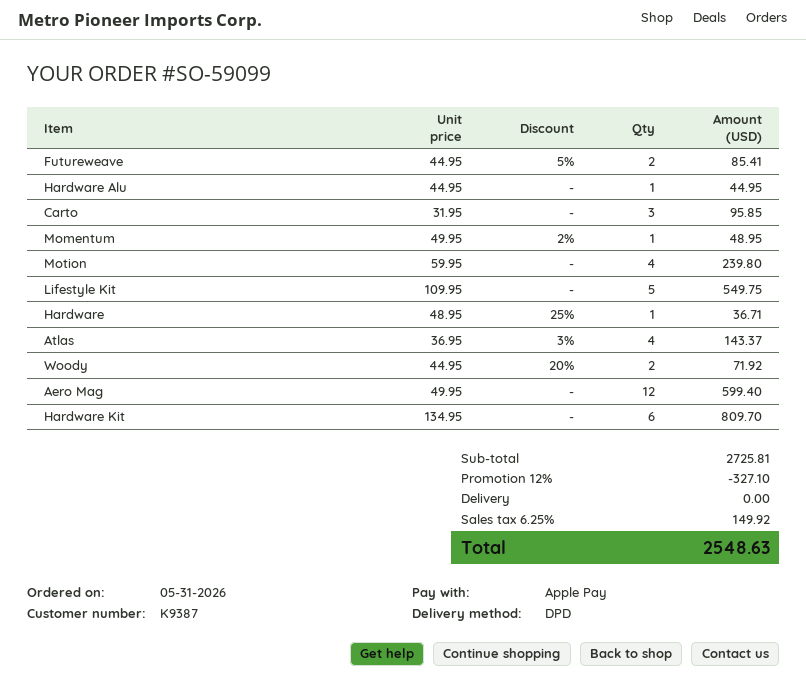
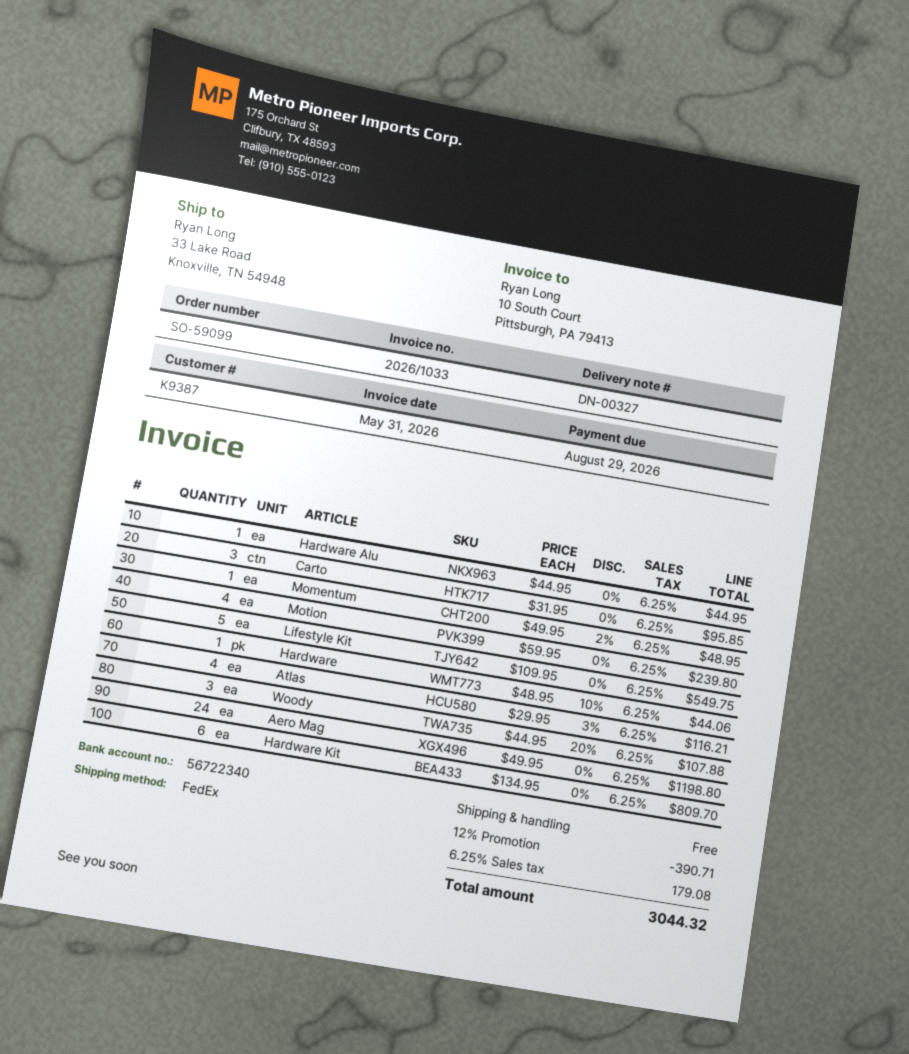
shipping method: DPD -> FedEx
Futureweave: 2 x 44.95 - 5% = 85.41 -> none
Hardware: 1 x 48.95 - 25% = 36.71 -> 1 x 48.95 - 10% = 44.06
Atlas: 4 x 36.95 - 3% = 143.37 -> 4 x 29.95 - 3% = 116.21
Woody: 2 x 44.95 - 20% = 71.92 -> 3 x 44.95 - 20% = 107.88
Aero Mag: 12 x 49.95 = 599.40 -> 24 x 49.95 = 1198.80
discount: 12% = 327.10 -> 12% = 390.71
tax: 6.25% = 149.92 -> 6.25% = 179.08
total: 2548.63 -> 3044.32

